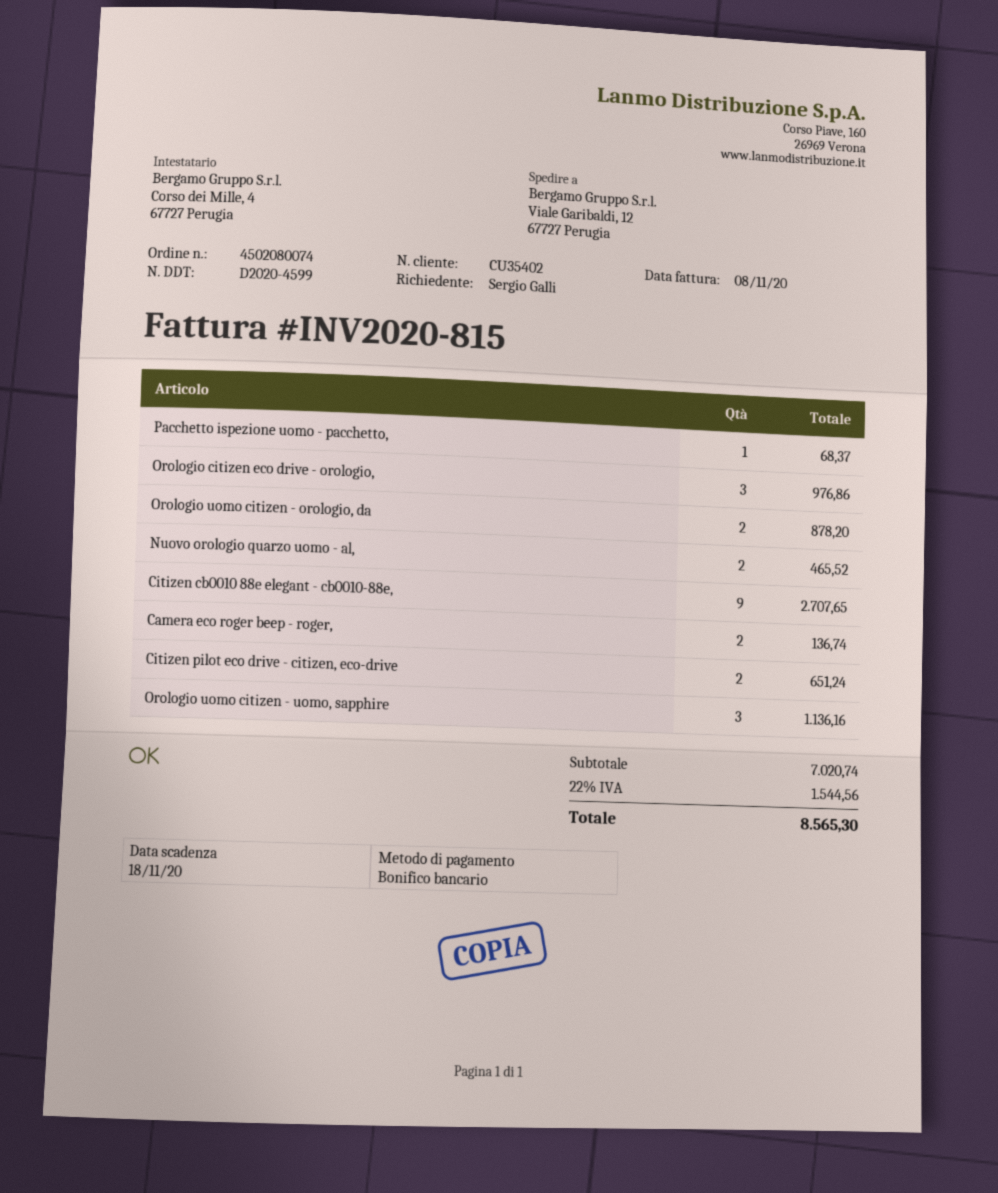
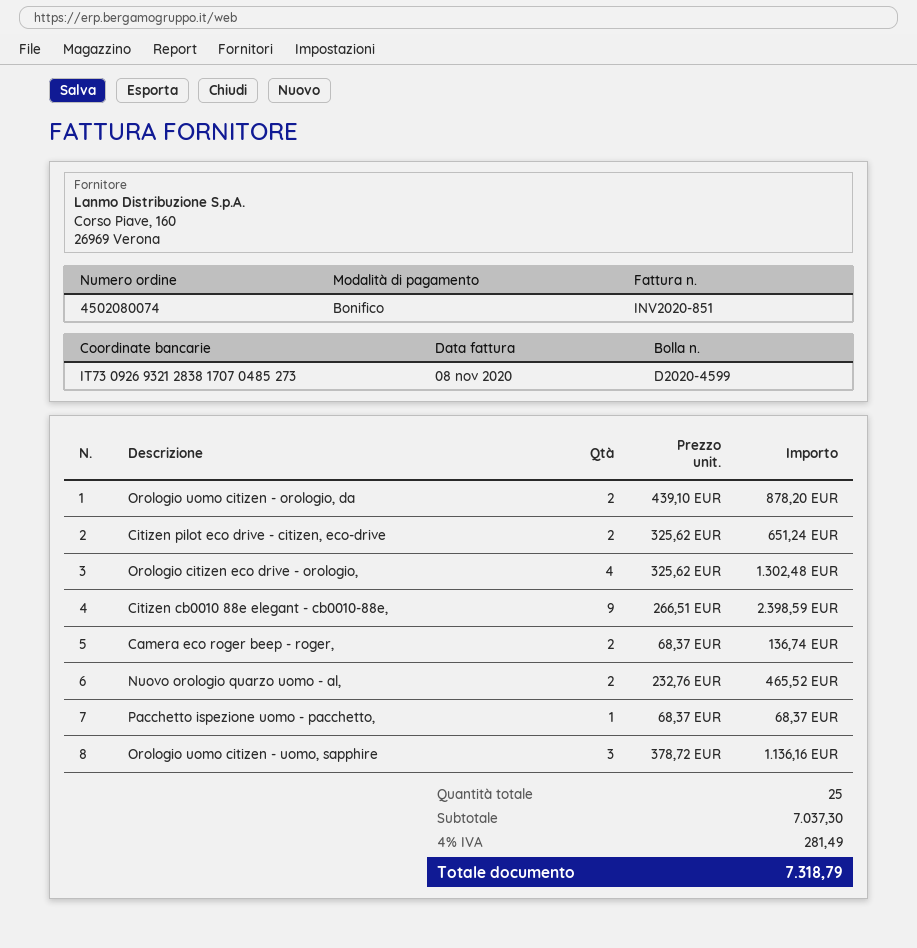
invoice number: INV2020-815 -> INV2020-851
Orologio citizen eco drive - orologio,: 3 for 976.86 -> 4 for 1302.48
Citizen cb0010 88e elegant - cb0010-88e,: 9 for 2707.65 -> 9 for 2398.59
subtotal: 7020.74 -> 7037.30
tax: 22% = 1544.56 -> 4% = 281.49
total: 8565.30 -> 7318.79

